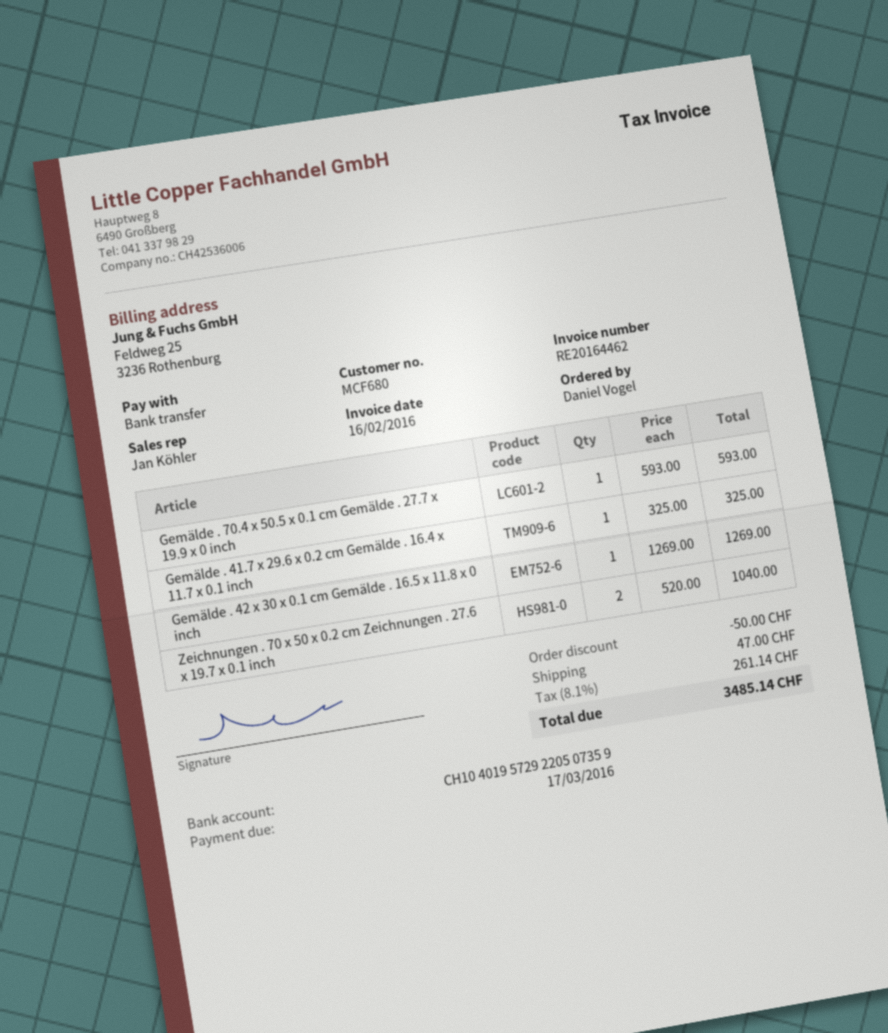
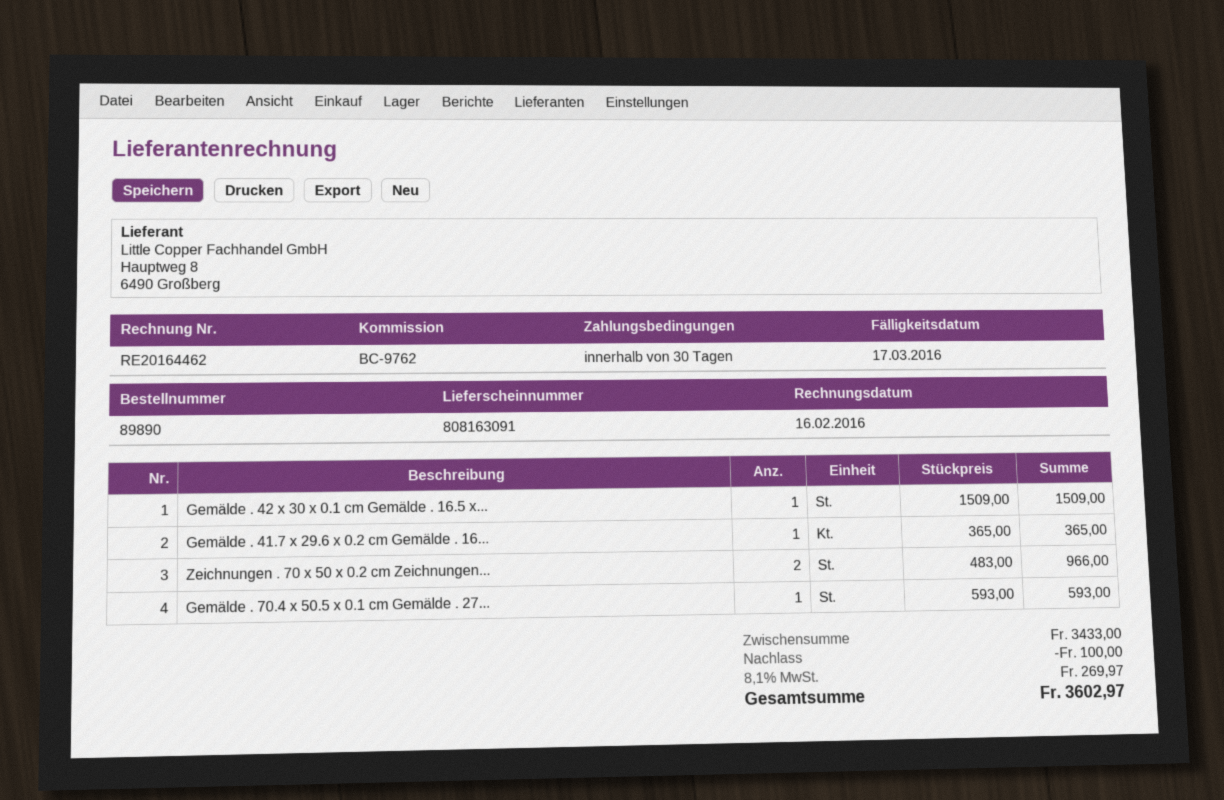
Gemälde . 41.7 x 29.6 x 0.2 cm Gemälde . 16.4 x 11.7 x 0.1 inch: 1 x 325.00 = 325.00 -> 1 x 365.00 = 365.00
Gemälde . 42 x 30 x 0.1 cm Gemälde . 16.5 x 11.8 x 0 inch: 1 x 1269.00 = 1269.00 -> 1 x 1509.00 = 1509.00
Zeichnungen . 70 x 50 x 0.2 cm Zeichnungen . 27.6 x 19.7 x 0.1 inch: 2 x 520.00 = 1040.00 -> 2 x 483.00 = 966.00
discount: 50.00 -> 100.00
shipping: 47.00 -> none
tax: 8.1% = 261.14 -> 8.1% = 269.97
total: 3485.14 -> 3602.97

